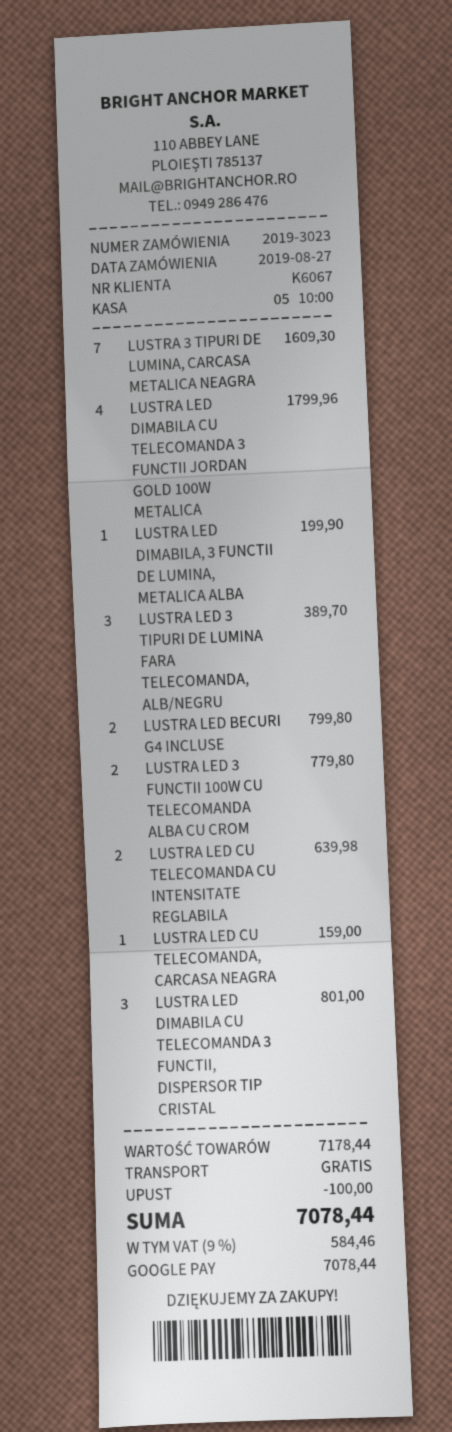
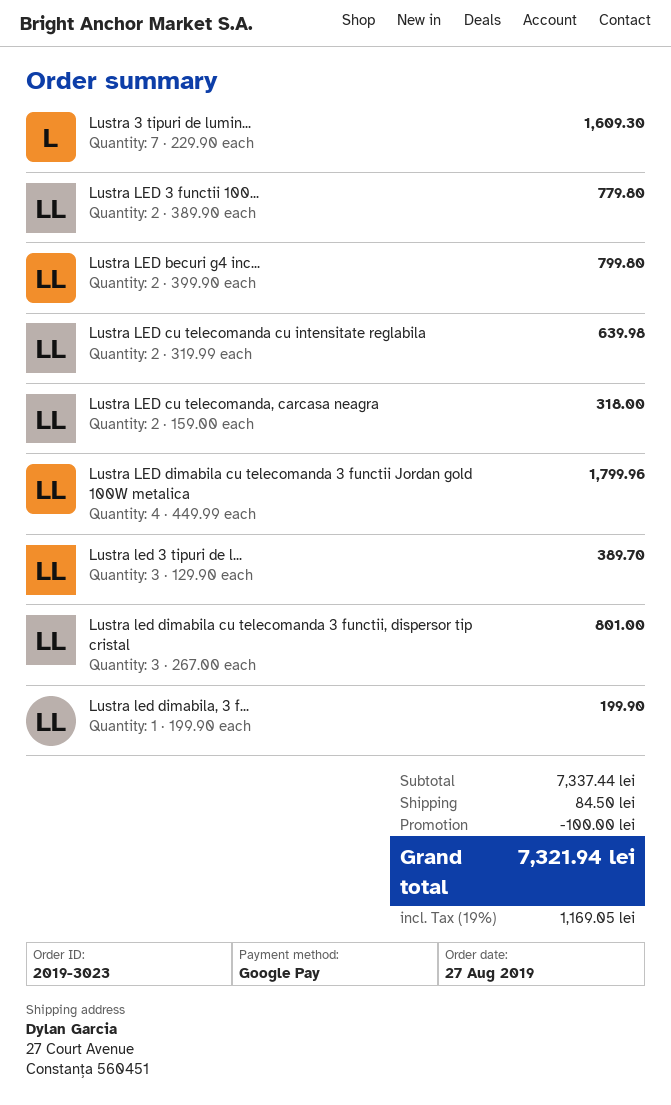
LUSTRA LED CU TELECOMANDA, CARCASA NEAGRA: 1 for 159.00 -> 2 for 318.00
subtotal: 7178.44 -> 7337.44
shipping: 0.00 -> 84.50
tax: 9% = 584.46 -> 19% = 1169.05
total: 7078.44 -> 7321.94

